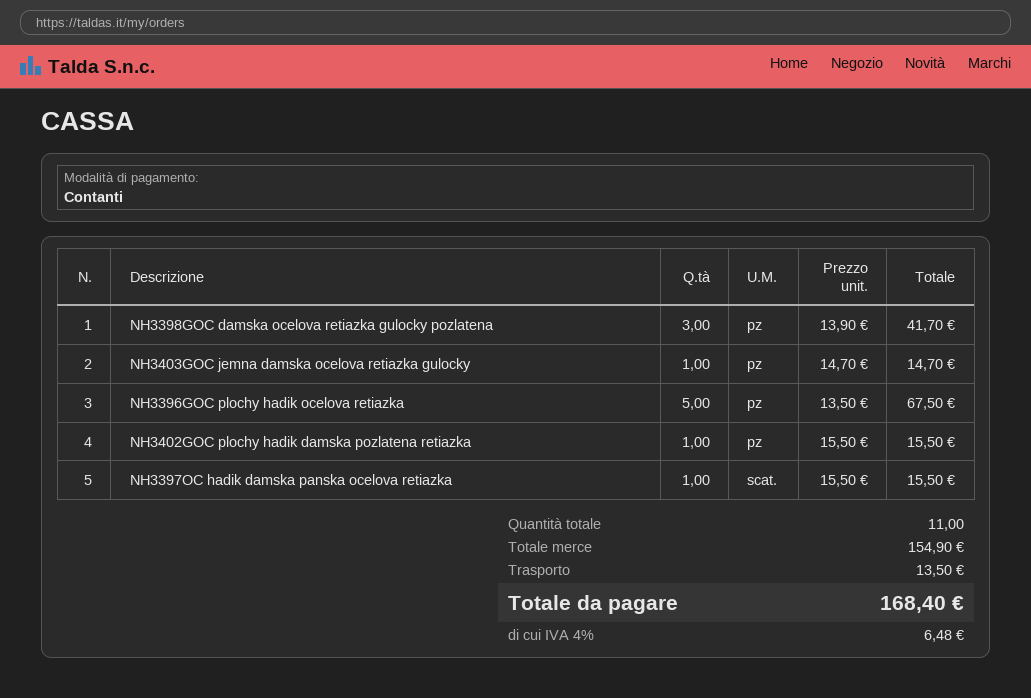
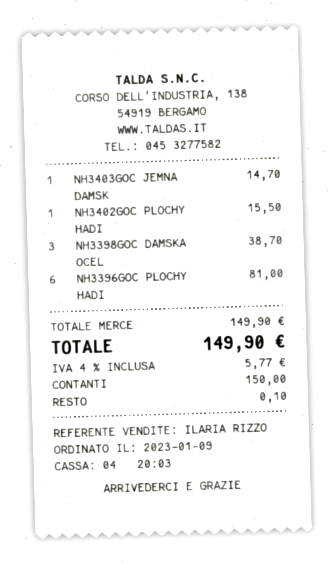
NH3398GOC damska ocelova retiazka gulocky pozlatena: 3 for 41.70 -> 3 for 38.70
NH3396GOC plochy hadik ocelova retiazka: 5 for 67.50 -> 6 for 81.00
NH3397OC hadik damska panska ocelova retiazka: 1 for 15.50 -> none
subtotal: 154.90 -> 149.90
shipping: 13.50 -> none
tax: 4% = 6.48 -> 4% = 5.77
total: 168.40 -> 149.90

